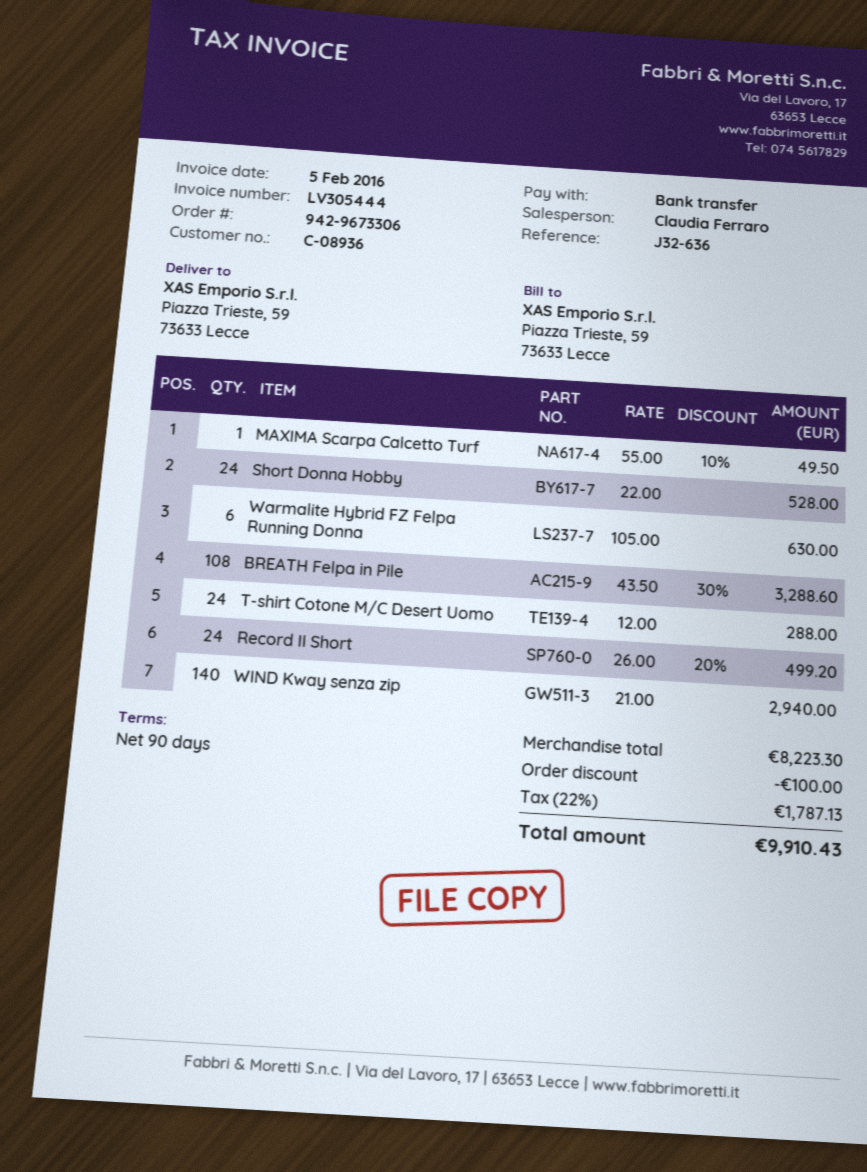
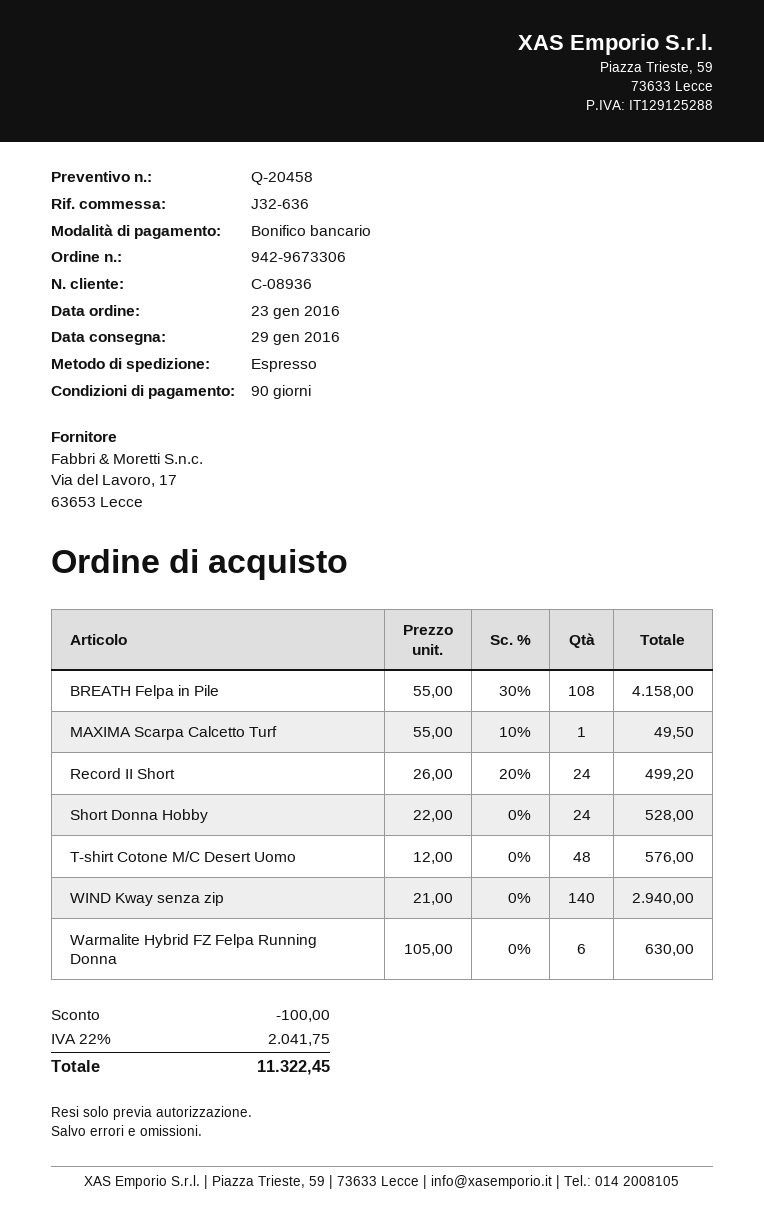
BREATH Felpa in Pile: 108 x 43.50 - 30% = 3288.60 -> 108 x 55.00 - 30% = 4158.00
T-shirt Cotone M/C Desert Uomo: 24 x 12.00 = 288.00 -> 48 x 12.00 = 576.00
tax: 22% = 1787.13 -> 22% = 2041.75
total: 9910.43 -> 11322.45

